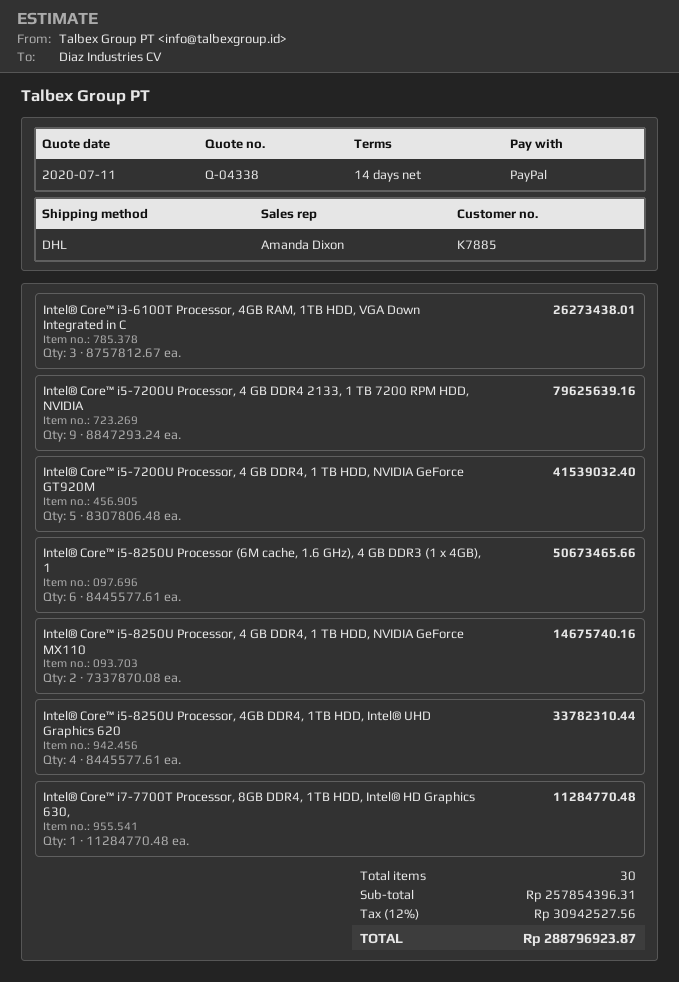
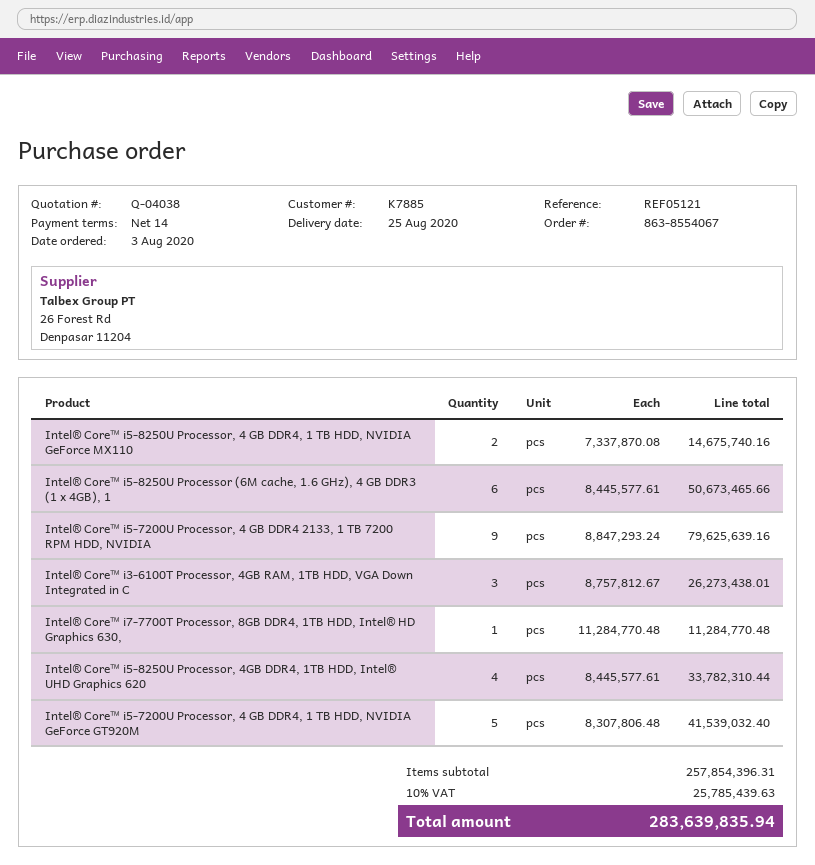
quote number: Q-04338 -> Q-04038
tax: 12% = 30942527.56 -> 10% = 25785439.63
total: 288796923.87 -> 283639835.94

